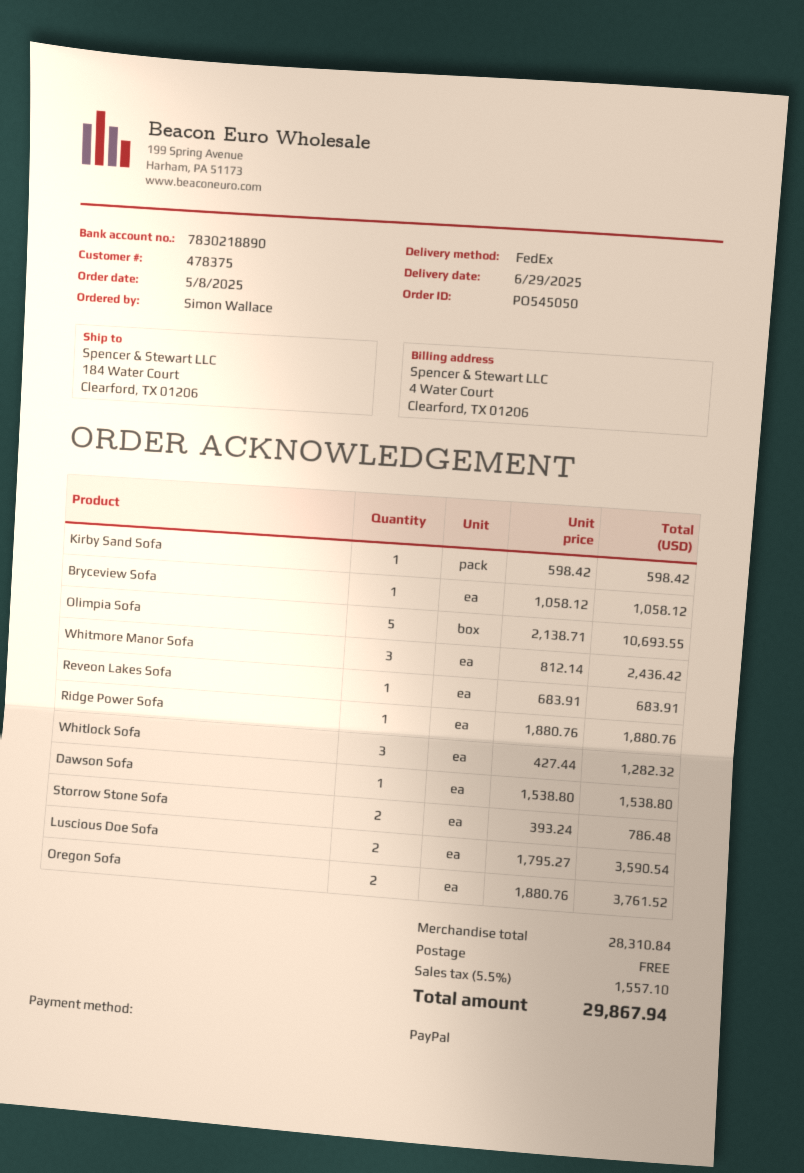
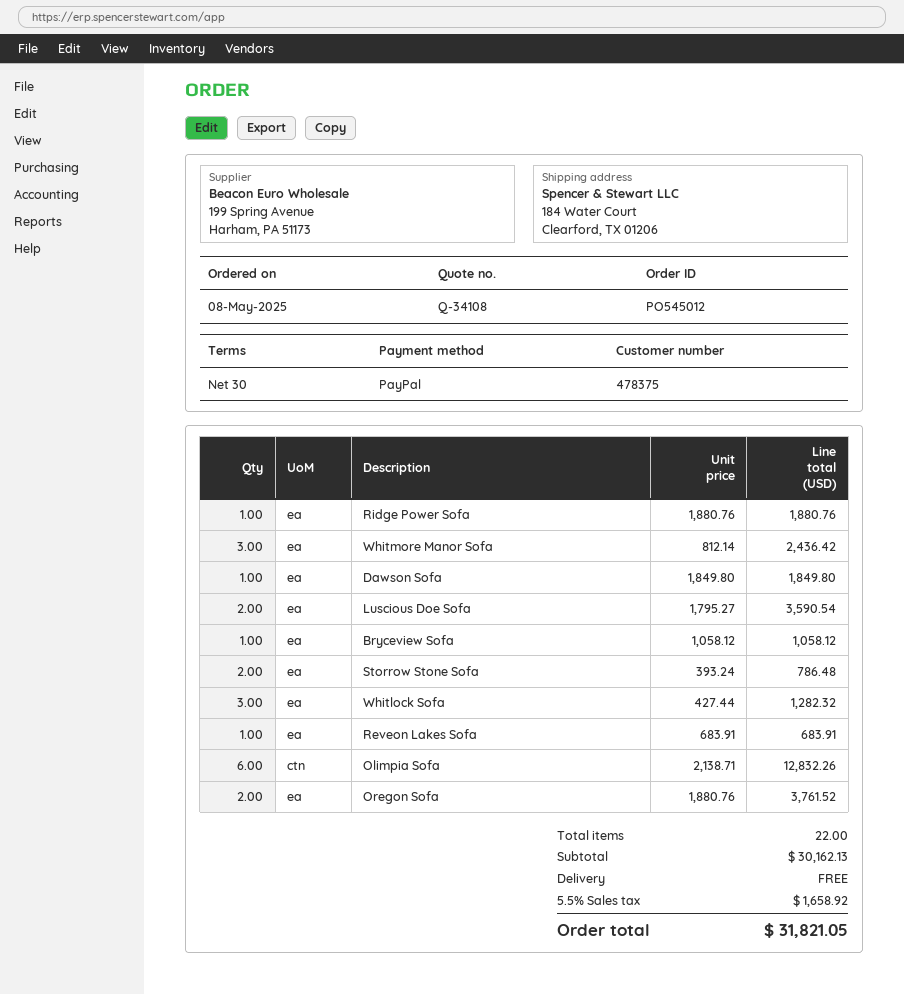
order number: PO545050 -> PO545012
Kirby Sand Sofa: 1 x 598.42 = 598.42 -> none
Olimpia Sofa: 5 x 2138.71 = 10693.55 -> 6 x 2138.71 = 12832.26
Dawson Sofa: 1 x 1538.80 = 1538.80 -> 1 x 1849.80 = 1849.80
subtotal: 28310.84 -> 30162.13
tax: 5.5% = 1557.10 -> 5.5% = 1658.92
total: 29867.94 -> 31821.05

